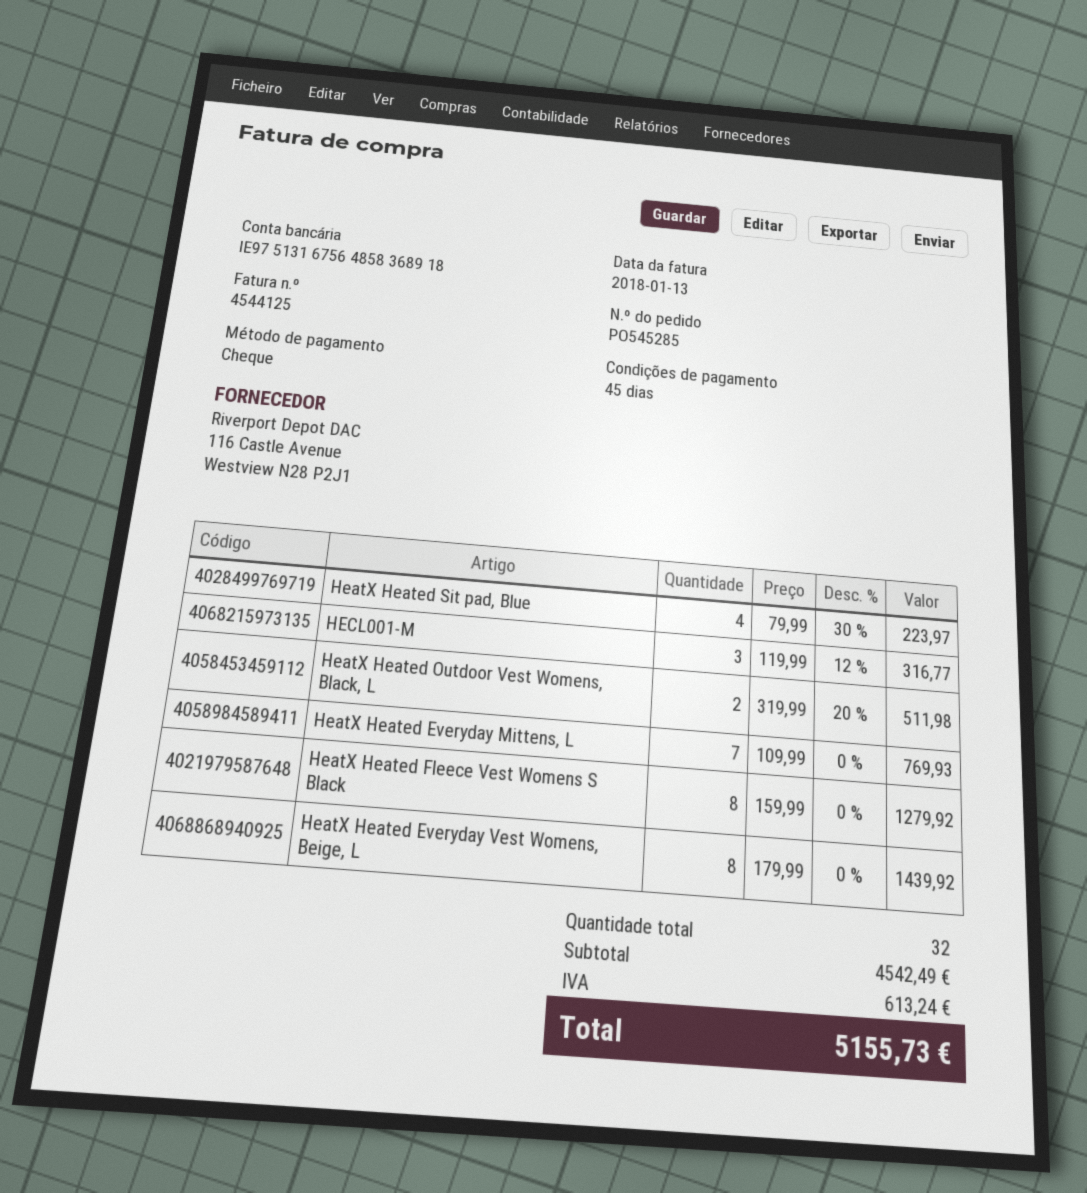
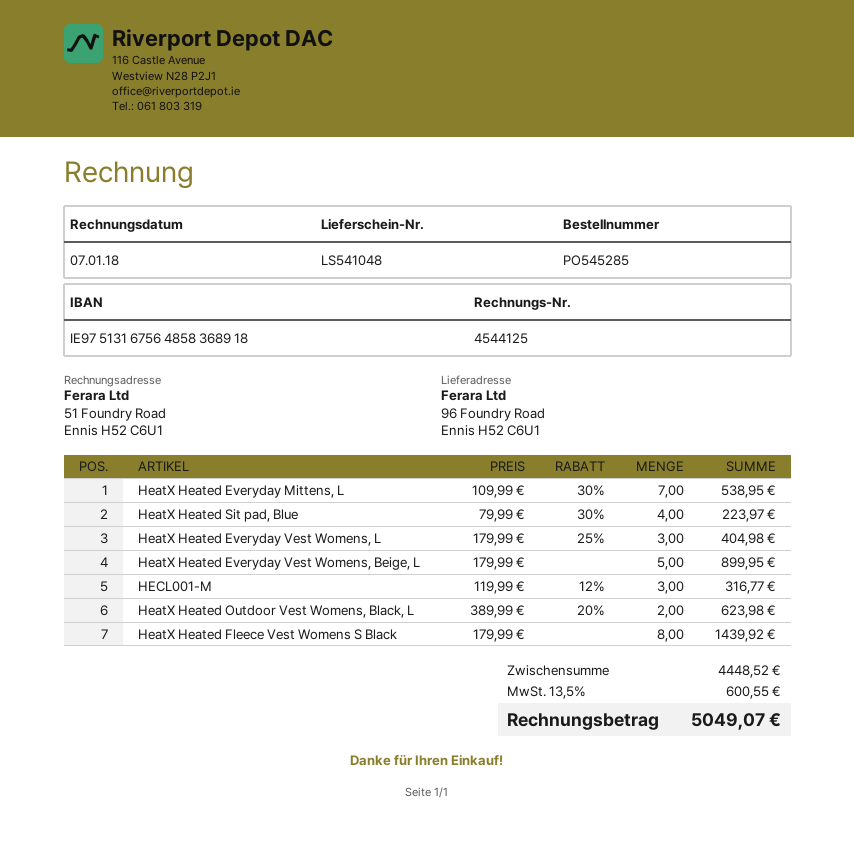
invoice date: 2018-01-13 -> 2018-01-07
HeatX Heated Outdoor Vest Womens, Black, L: 2 x 319.99 - 20% = 511.98 -> 2 x 389.99 - 20% = 623.98
HeatX Heated Everyday Mittens, L: 7 x 109.99 = 769.93 -> 7 x 109.99 - 30% = 538.95
HeatX Heated Fleece Vest Womens S Black: 8 x 159.99 = 1279.92 -> 8 x 179.99 = 1439.92
HeatX Heated Everyday Vest Womens, Beige, L: 8 x 179.99 = 1439.92 -> 5 x 179.99 = 899.95
HeatX Heated Everyday Vest Womens, L: none -> 3 x 179.99 - 25% = 404.98
subtotal: 4542.49 -> 4448.52
tax: 613.24 -> 600.55
total: 5155.73 -> 5049.07

